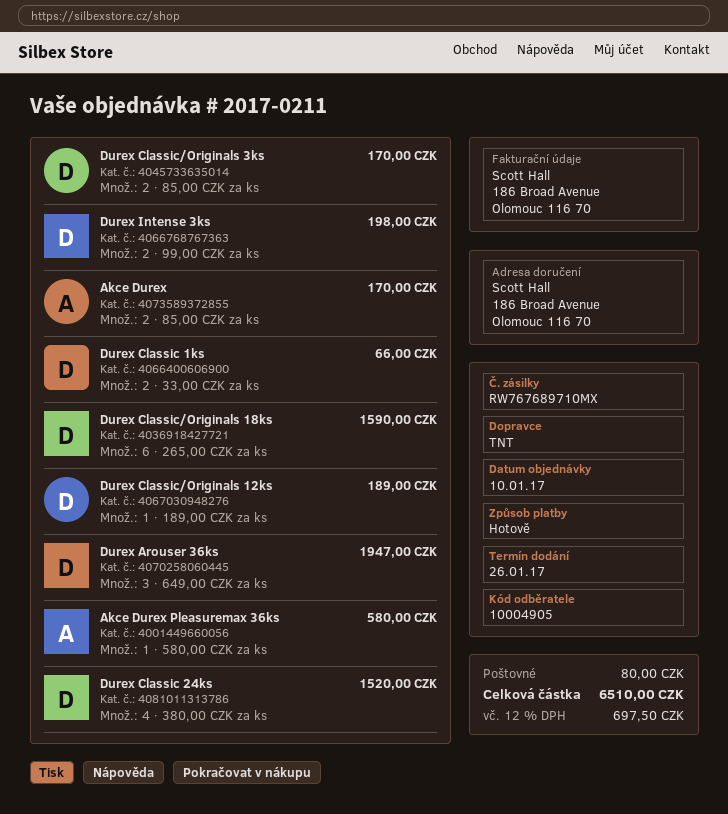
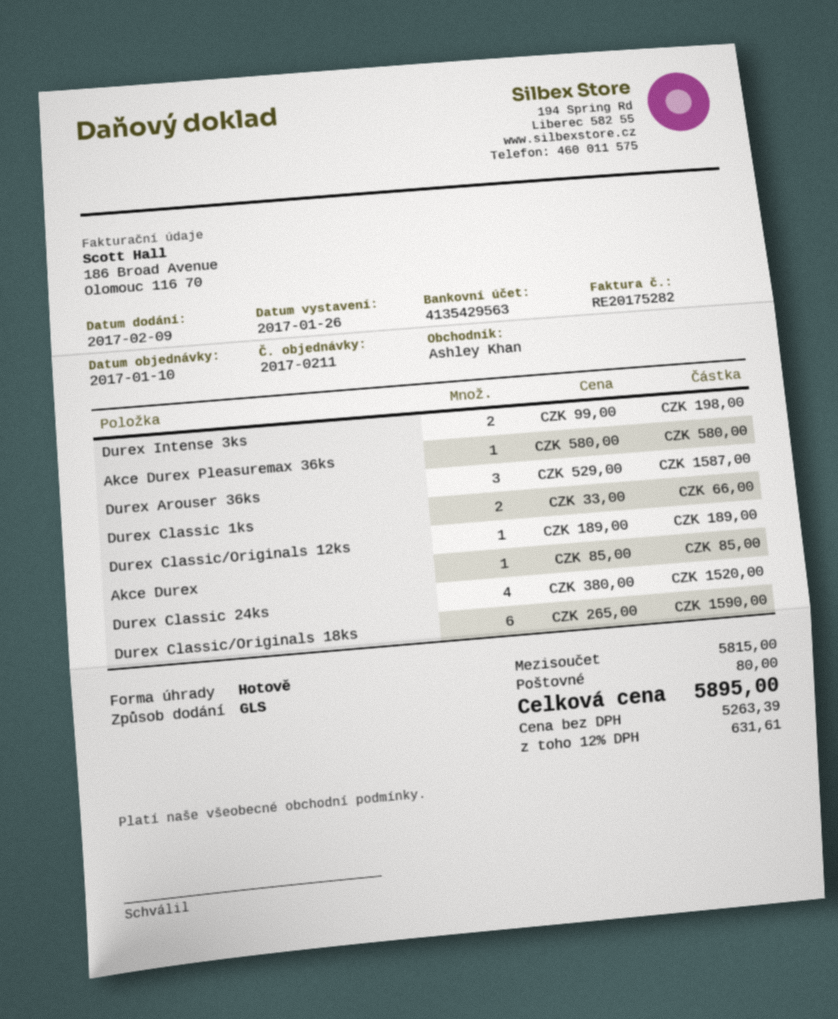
delivery date: 2017-01-26 -> 2017-02-09
shipping method: TNT -> GLS
Durex Classic/Originals 3ks: 2 x 85.00 = 170.00 -> none
Akce Durex: 2 x 85.00 = 170.00 -> 1 x 85.00 = 85.00
Durex Arouser 36ks: 3 x 649.00 = 1947.00 -> 3 x 529.00 = 1587.00
tax: 12% = 697.50 -> 12% = 631.61
total: 6510.00 -> 5895.00

